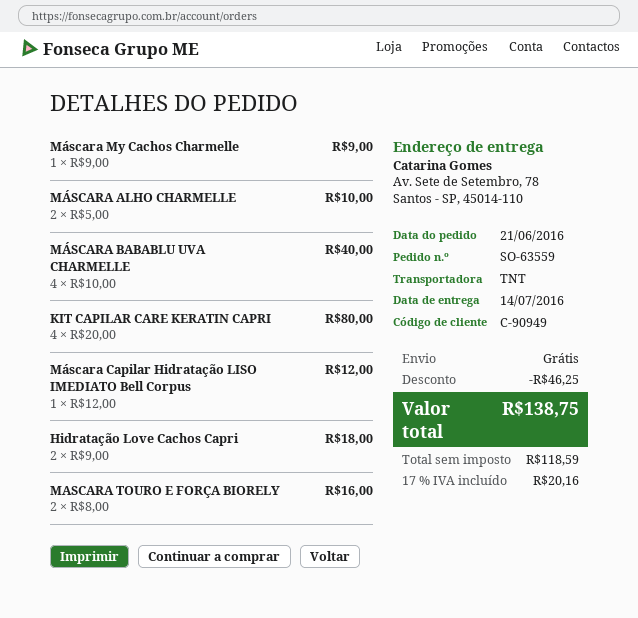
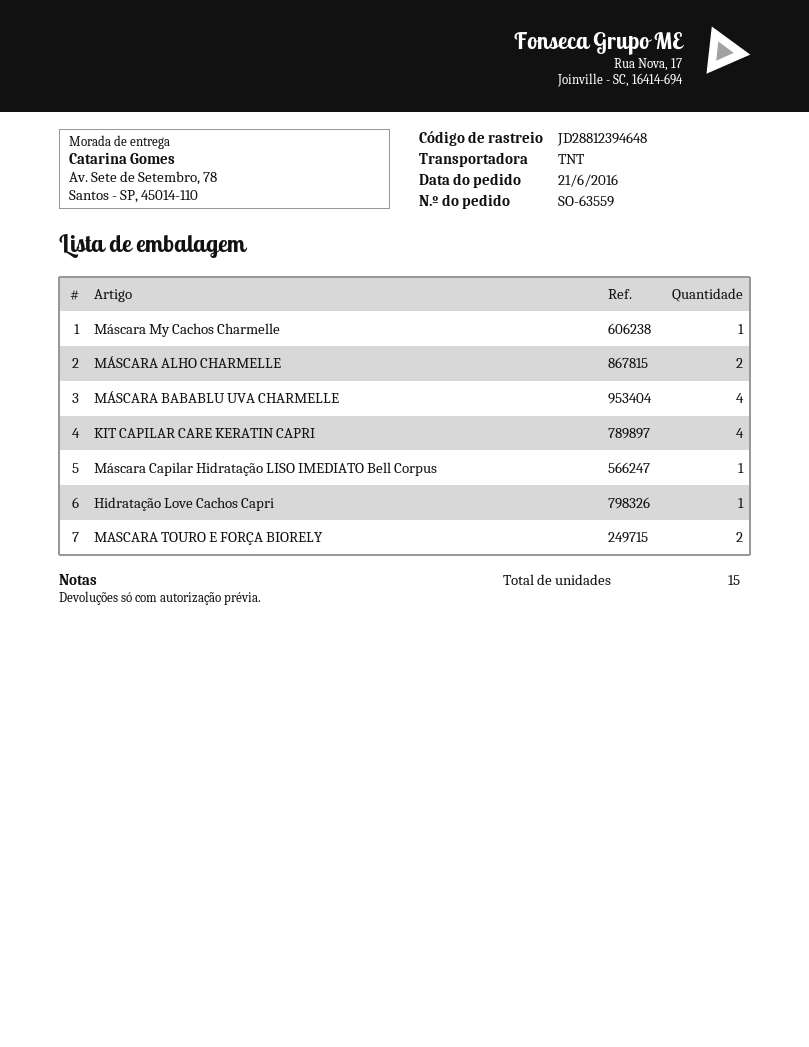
Hidratação Love Cachos Capri: 2 -> 1

